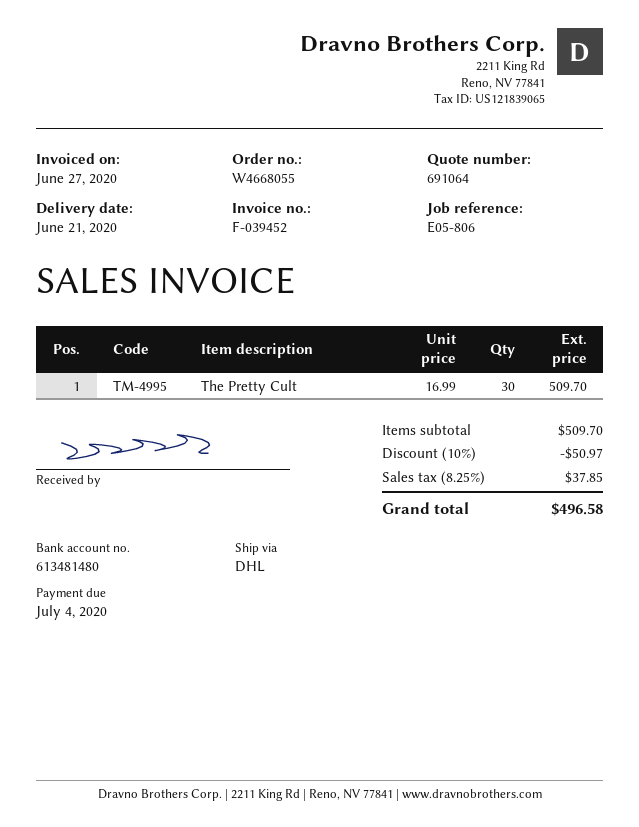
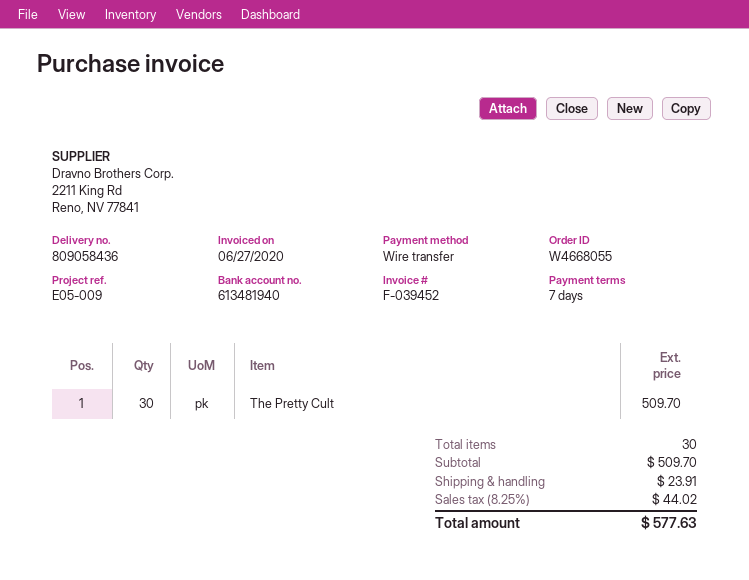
reference: E05-806 -> E05-009
bank account: 613481480 -> 613481940
discount: 10% = 50.97 -> none
shipping: none -> 23.91
tax: 8.25% = 37.85 -> 8.25% = 44.02
total: 496.58 -> 577.63

